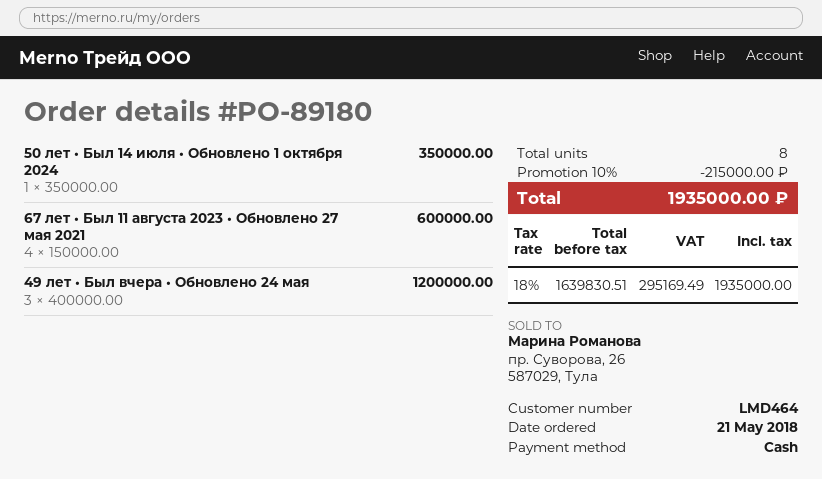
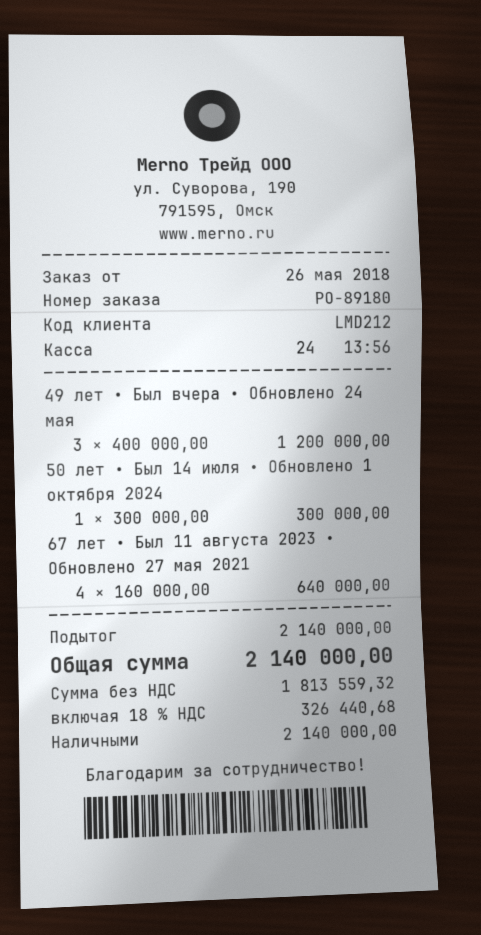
order date: 2018-05-21 -> 2018-05-26
customer number: LMD464 -> LMD212
50 лет • Был 14 июля • Обновлено 1 октября 2024: 1 x 350000.00 = 350000.00 -> 1 x 300000.00 = 300000.00
67 лет • Был 11 августа 2023 • Обновлено 27 мая 2021: 4 x 150000.00 = 600000.00 -> 4 x 160000.00 = 640000.00
discount: 10% = 215000.00 -> none
net: 1639830.51 -> 1813559.32
tax: 18% = 295169.49 -> 18% = 326440.68
total: 1935000.00 -> 2140000.00

